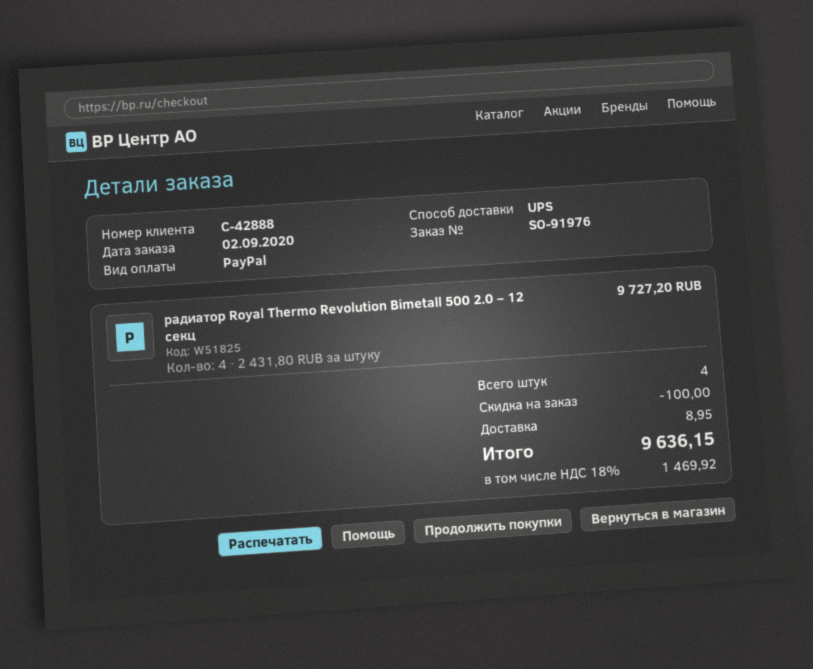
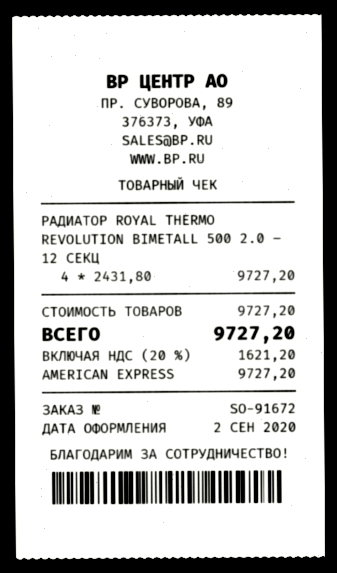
order number: SO-91976 -> SO-91672
payment method: PayPal -> American Express
discount: 100.00 -> none
shipping: 8.95 -> none
tax: 18% = 1469.92 -> 20% = 1621.20
total: 9636.15 -> 9727.20

